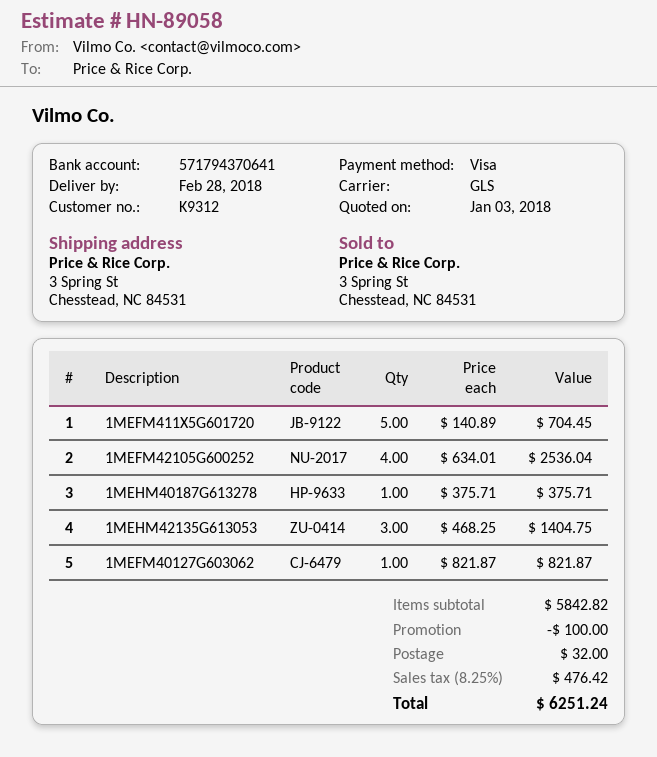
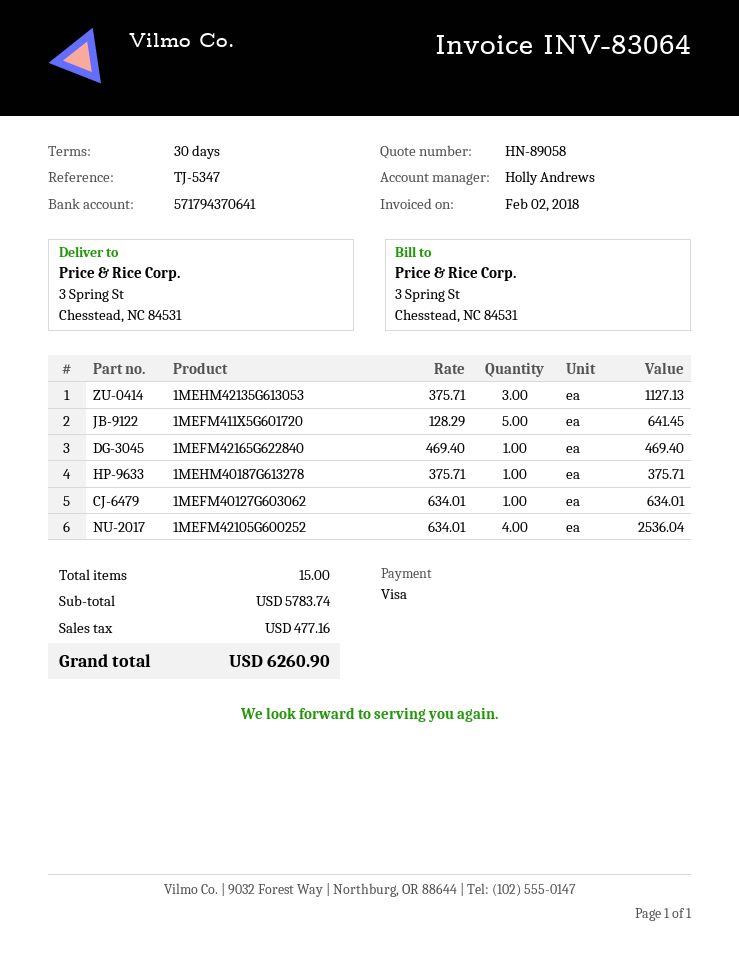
1MEFM411X5G601720: 5 x 140.89 = 704.45 -> 5 x 128.29 = 641.45
1MEHM42135G613053: 3 x 468.25 = 1404.75 -> 3 x 375.71 = 1127.13
1MEFM40127G603062: 1 x 821.87 = 821.87 -> 1 x 634.01 = 634.01
1MEFM42165G622840: none -> 1 x 469.40 = 469.40
subtotal: 5842.82 -> 5783.74
discount: 100.00 -> none
shipping: 32.00 -> none
tax: 476.42 -> 477.16
total: 6251.24 -> 6260.90

